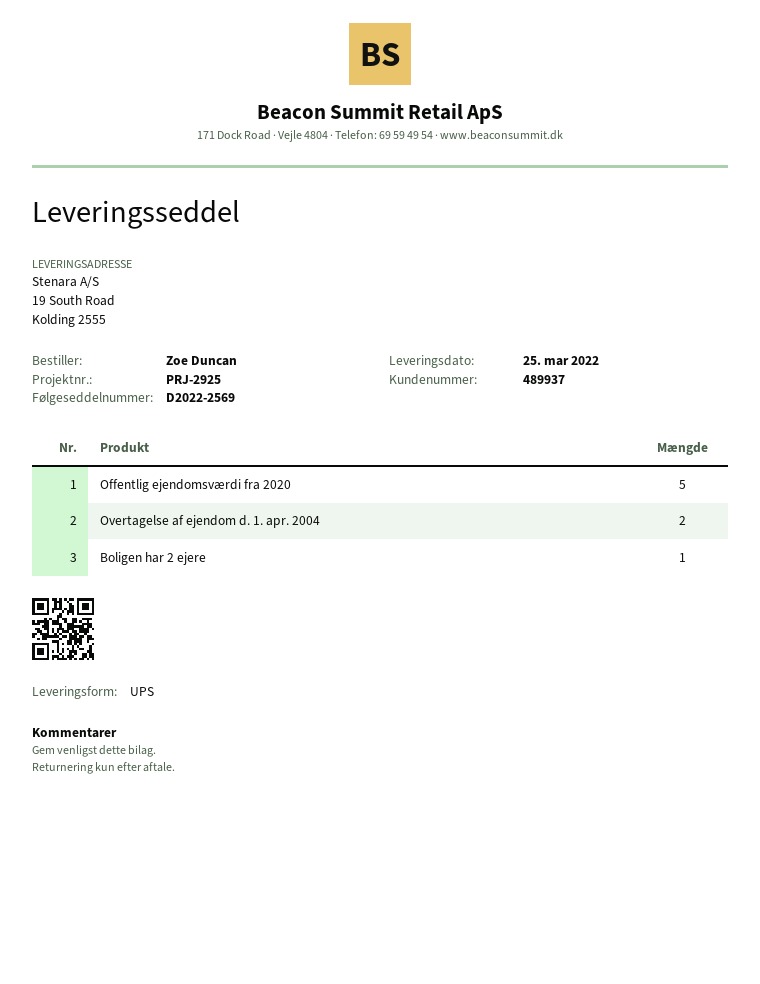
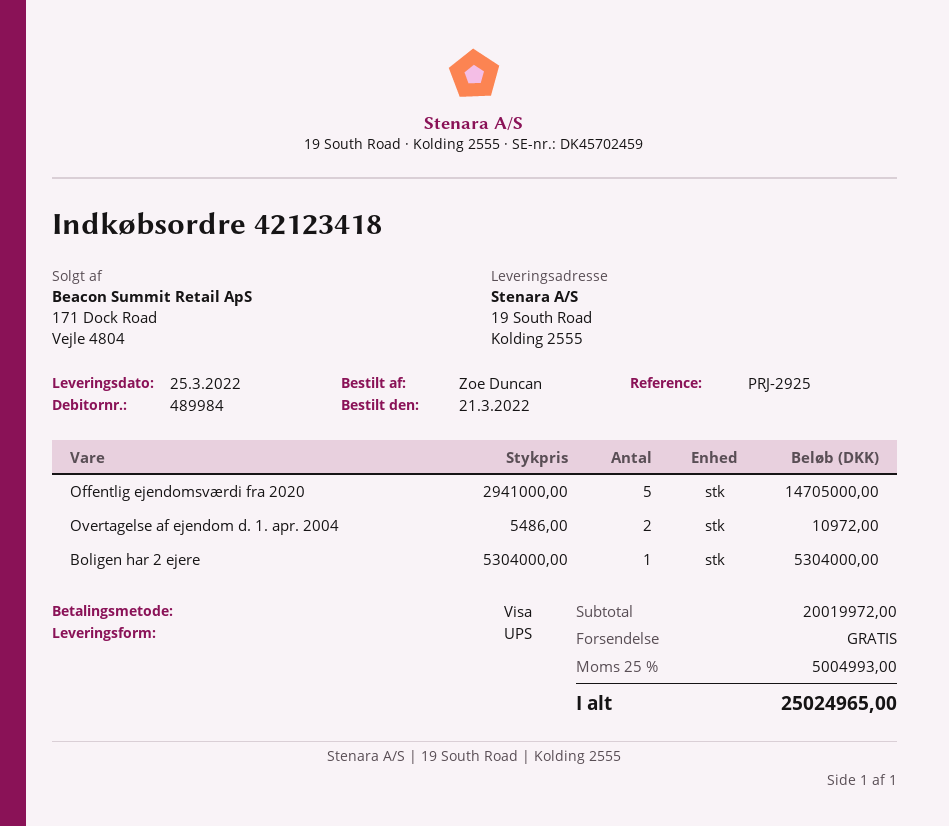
customer number: 489937 -> 489984

